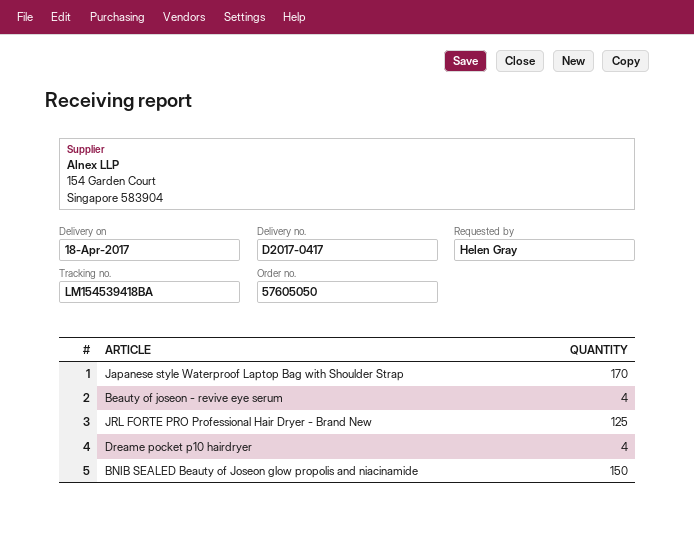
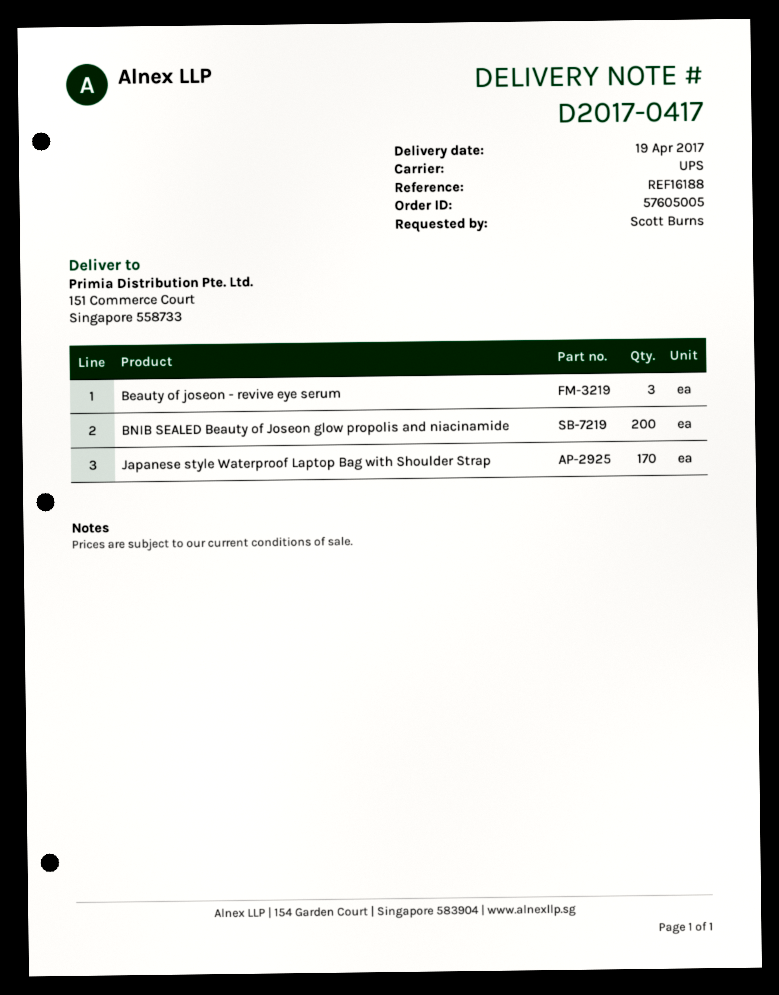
order number: 57605050 -> 57605005
delivery date: 2017-04-18 -> 2017-04-19
ordered by: Helen Gray -> Scott Burns
Beauty of joseon - revive eye serum: 4 -> 3
JRL FORTE PRO Professional Hair Dryer - Brand New: 125 -> none
Dreame pocket p10 hairdryer: 4 -> none
BNIB SEALED Beauty of Joseon glow propolis and niacinamide: 150 -> 200

